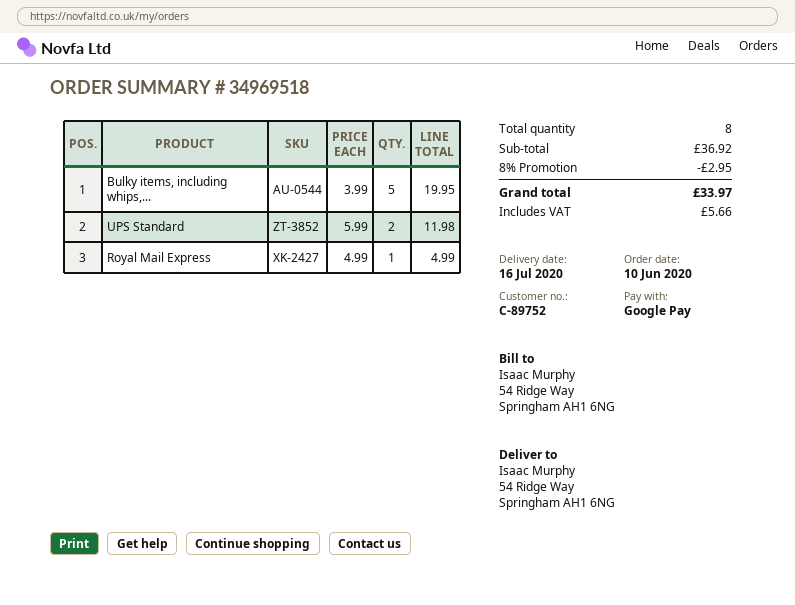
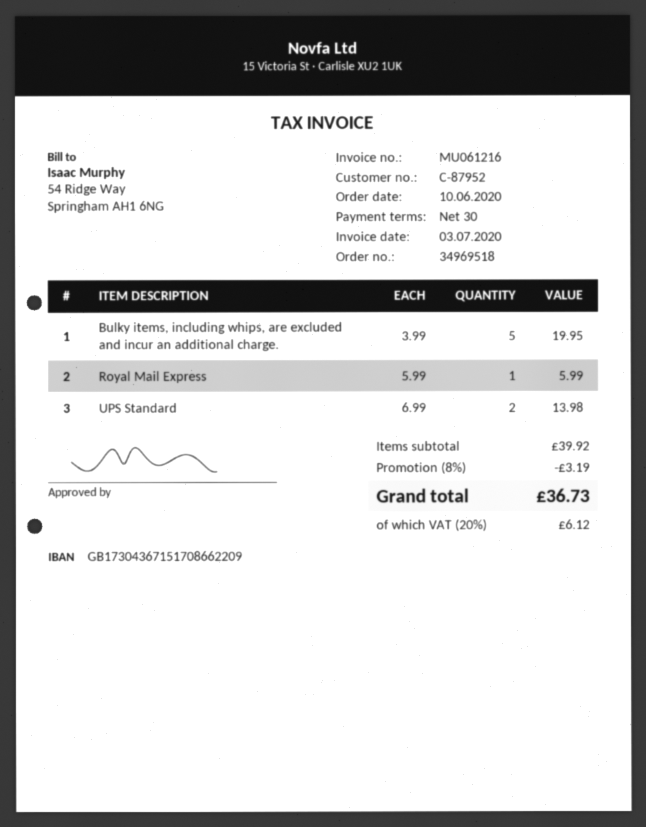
customer number: C-89752 -> C-87952
UPS Standard: 2 x 5.99 = 11.98 -> 2 x 6.99 = 13.98
Royal Mail Express: 1 x 4.99 = 4.99 -> 1 x 5.99 = 5.99
subtotal: 36.92 -> 39.92
discount: 8% = 2.95 -> 8% = 3.19
tax: 5.66 -> 6.12
total: 33.97 -> 36.73

